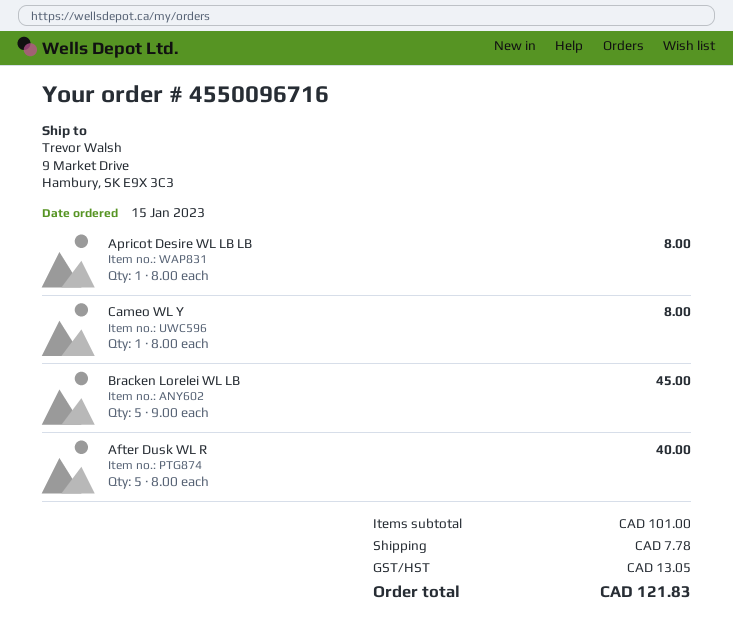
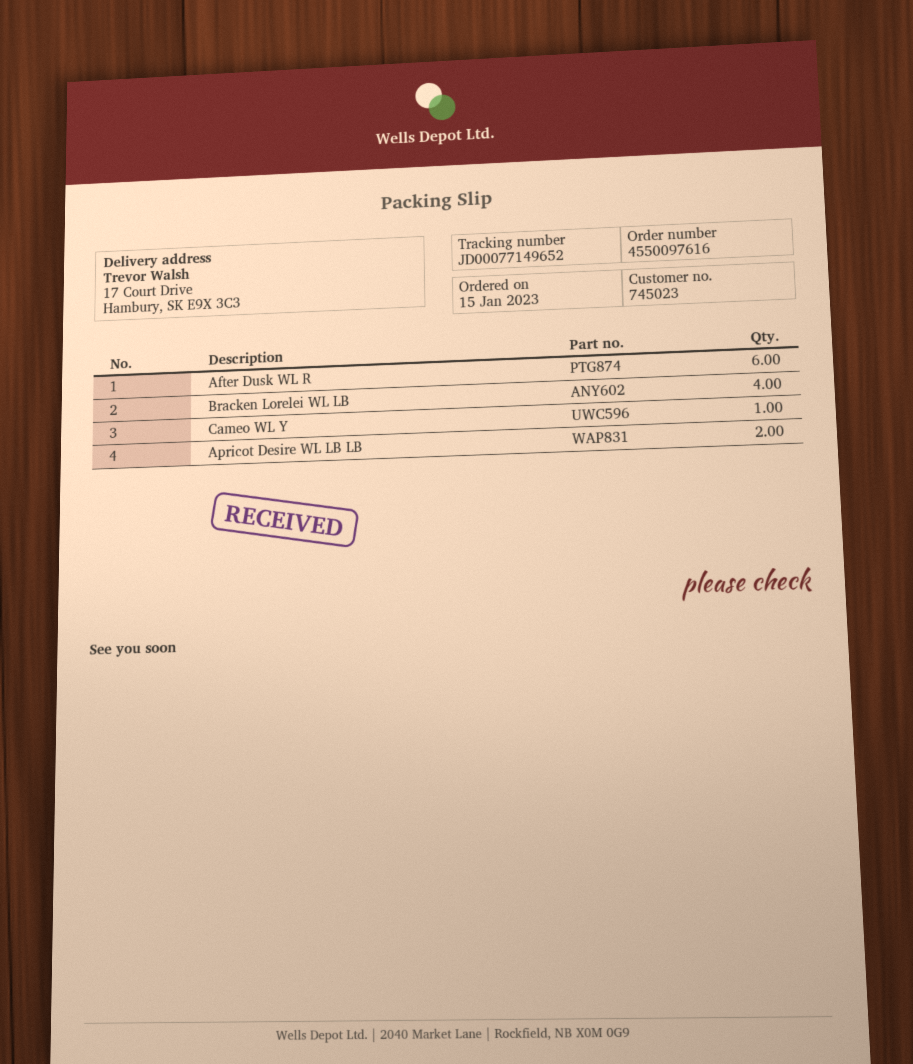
order number: 4550096716 -> 4550097616
ship to: 9 Market Drive, Hambury, SK E9X 3C3 -> 17 Court Drive, Hambury, SK E9X 3C3
Apricot Desire WL LB LB: 1 -> 2
Bracken Lorelei WL LB: 5 -> 4
After Dusk WL R: 5 -> 6

